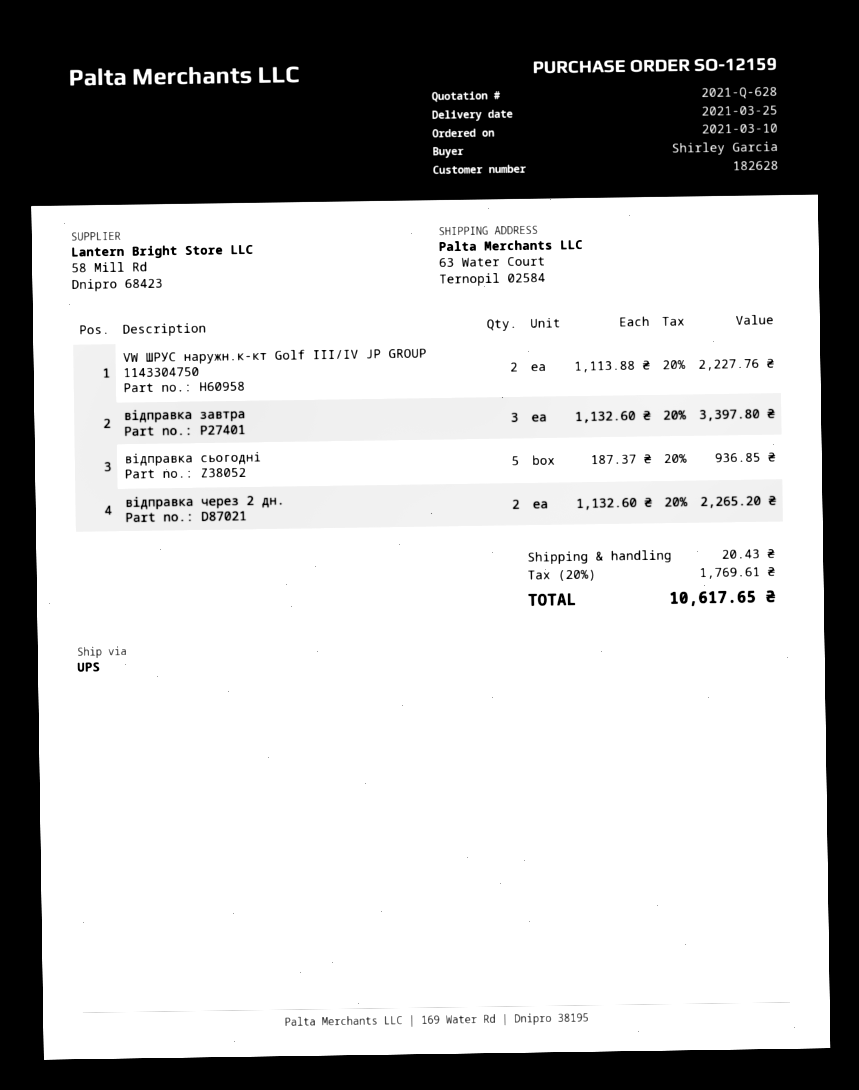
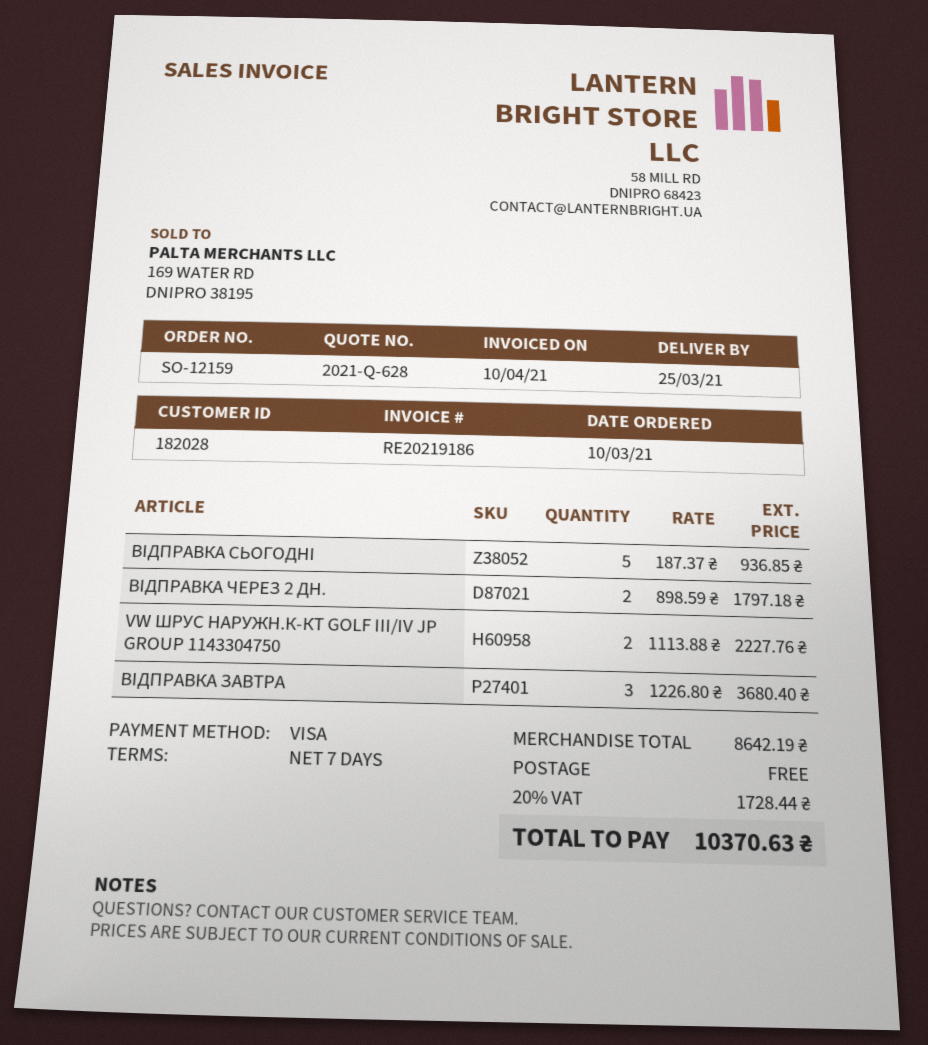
customer number: 182628 -> 182028
відправка завтра: 3 x 1132.60 = 3397.80 -> 3 x 1226.80 = 3680.40
відправка через 2 дн.: 2 x 1132.60 = 2265.20 -> 2 x 898.59 = 1797.18
shipping: 20.43 -> 0.00
tax: 20% = 1769.61 -> 20% = 1728.44
total: 10617.65 -> 10370.63

